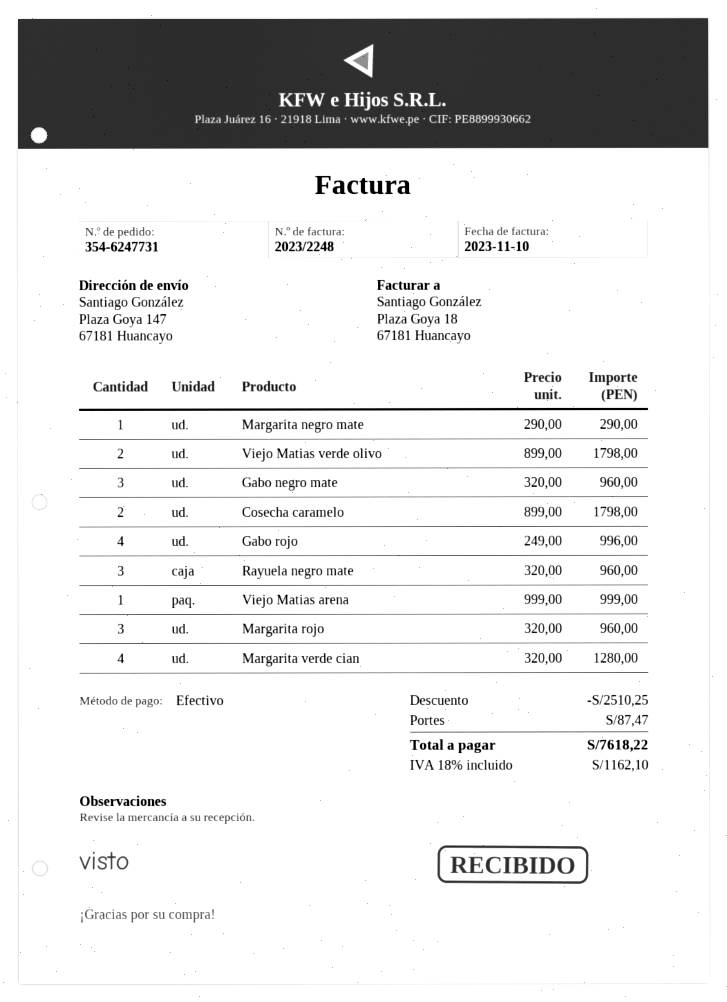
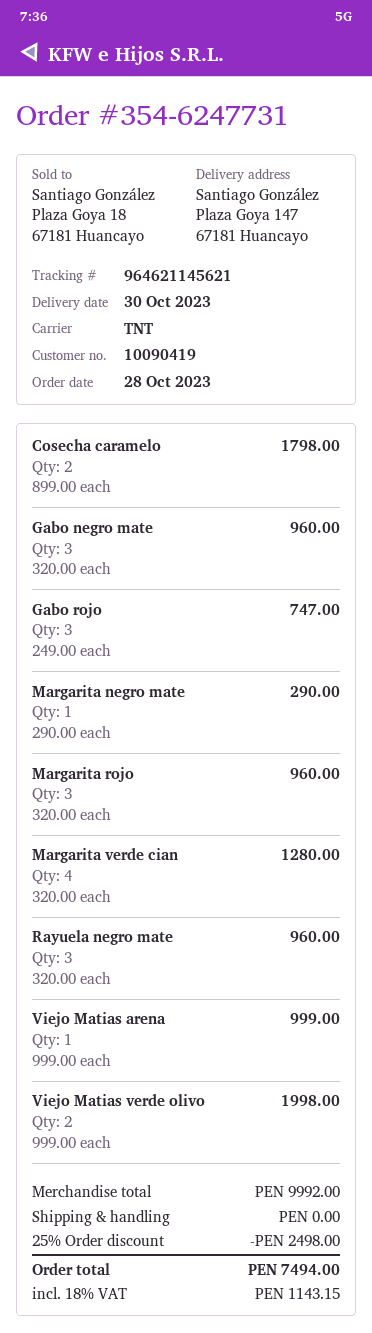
Viejo Matias verde olivo: 2 x 899.00 = 1798.00 -> 2 x 999.00 = 1998.00
Gabo rojo: 4 x 249.00 = 996.00 -> 3 x 249.00 = 747.00
discount: 2510.25 -> 2498.00
shipping: 87.47 -> 0.00
tax: 18% = 1162.10 -> 18% = 1143.15
total: 7618.22 -> 7494.00

